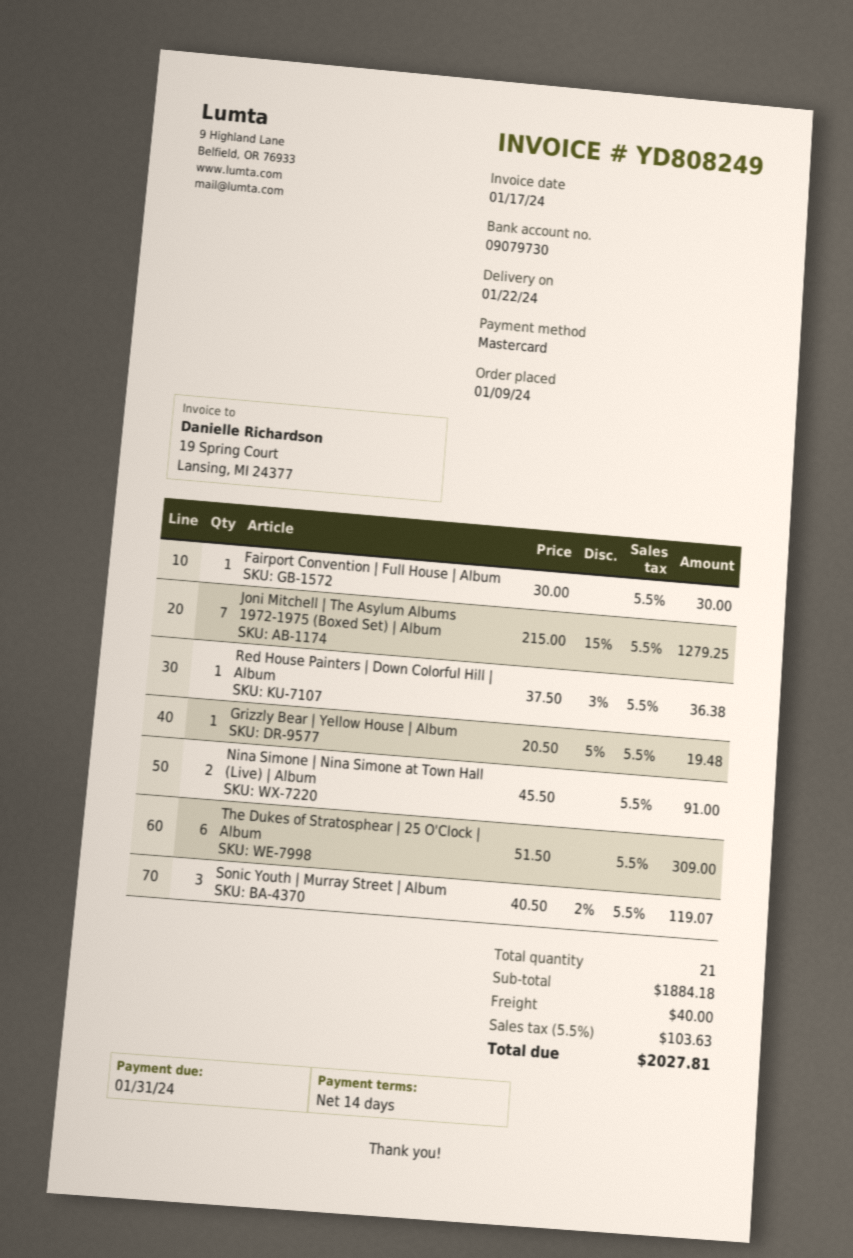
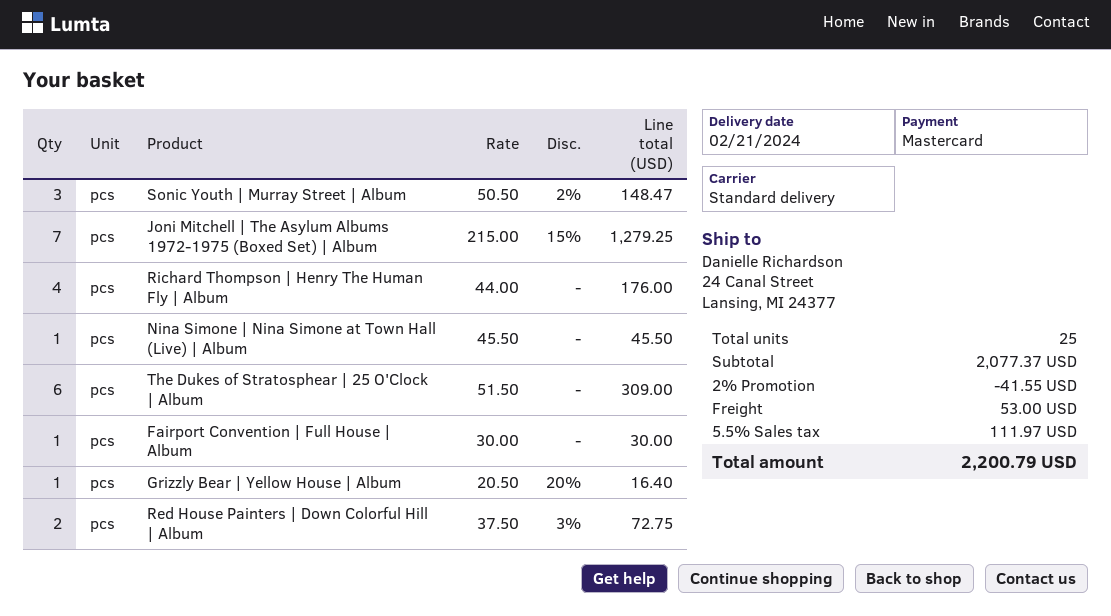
delivery date: 2024-01-22 -> 2024-02-21
Red House Painters | Down Colorful Hill | Album: 1 x 37.50 - 3% = 36.38 -> 2 x 37.50 - 3% = 72.75
Grizzly Bear | Yellow House | Album: 1 x 20.50 - 5% = 19.48 -> 1 x 20.50 - 20% = 16.40
Nina Simone | Nina Simone at Town Hall (Live) | Album: 2 x 45.50 = 91.00 -> 1 x 45.50 = 45.50
Sonic Youth | Murray Street | Album: 3 x 40.50 - 2% = 119.07 -> 3 x 50.50 - 2% = 148.47
Richard Thompson | Henry The Human Fly | Album: none -> 4 x 44.00 = 176.00
total quantity: 21 -> 25
subtotal: 1884.18 -> 2077.37
discount: none -> 2% = 41.55
shipping: 40.00 -> 53.00
tax: 5.5% = 103.63 -> 5.5% = 111.97
total: 2027.81 -> 2200.79

